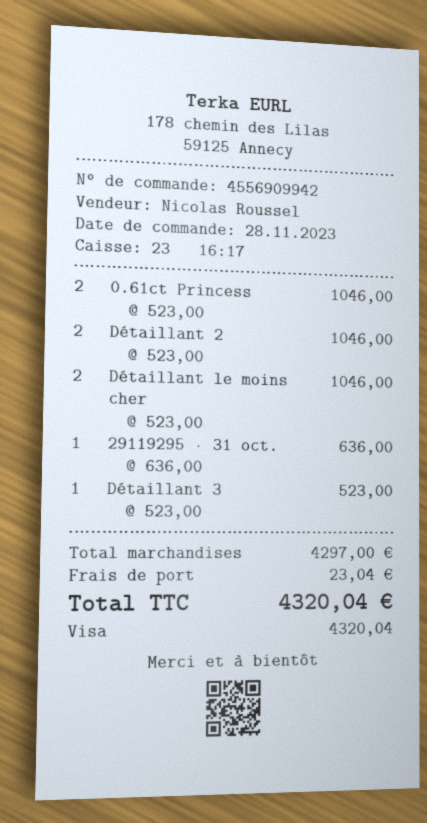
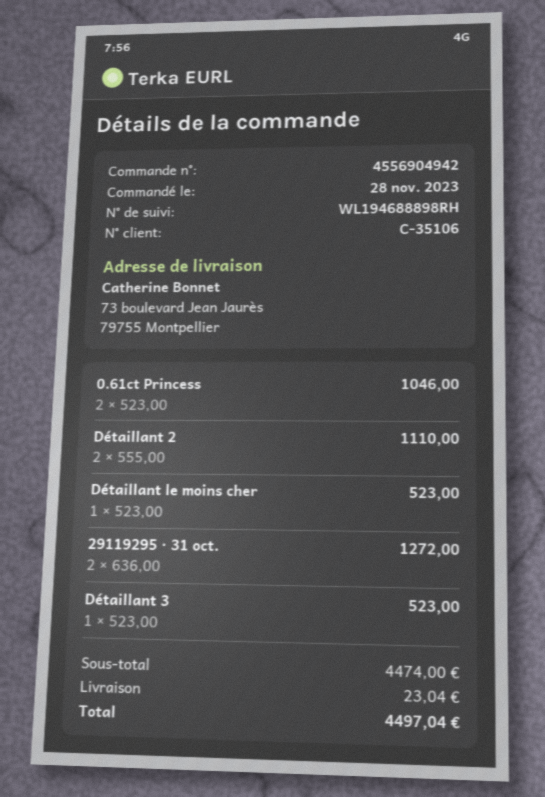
order number: 4556909942 -> 4556904942
Détaillant 2: 2 x 523.00 = 1046.00 -> 2 x 555.00 = 1110.00
Détaillant le moins cher: 2 x 523.00 = 1046.00 -> 1 x 523.00 = 523.00
29119295 · 31 oct.: 1 x 636.00 = 636.00 -> 2 x 636.00 = 1272.00
subtotal: 4297.00 -> 4474.00
total: 4320.04 -> 4497.04

